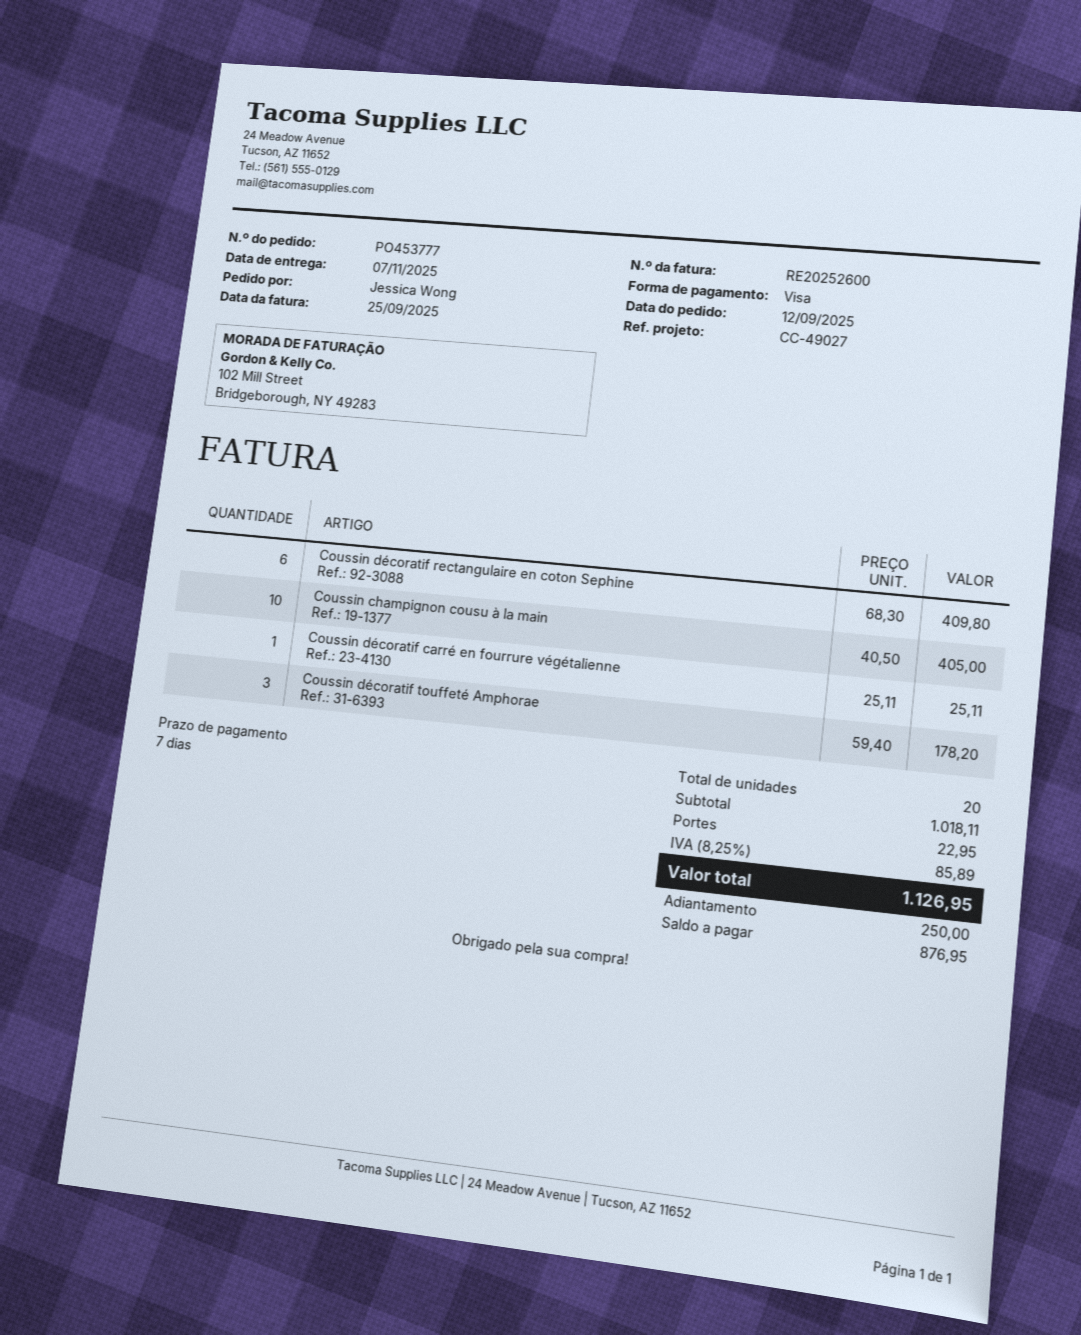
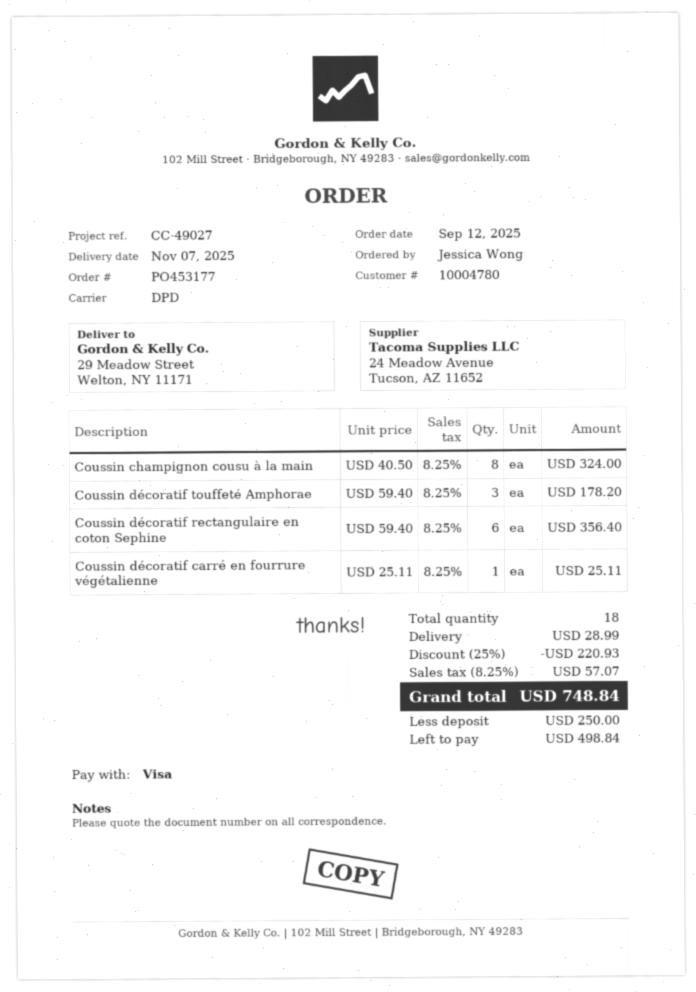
order number: PO453777 -> PO453177
Coussin décoratif rectangulaire en coton Sephine: 6 x 68.30 = 409.80 -> 6 x 59.40 = 356.40
Coussin champignon cousu à la main: 10 x 40.50 = 405.00 -> 8 x 40.50 = 324.00
total quantity: 20 -> 18
discount: none -> 25% = 220.93
shipping: 22.95 -> 28.99
tax: 8.25% = 85.89 -> 8.25% = 57.07
total: 1126.95 -> 748.84
balance: 876.95 -> 498.84

